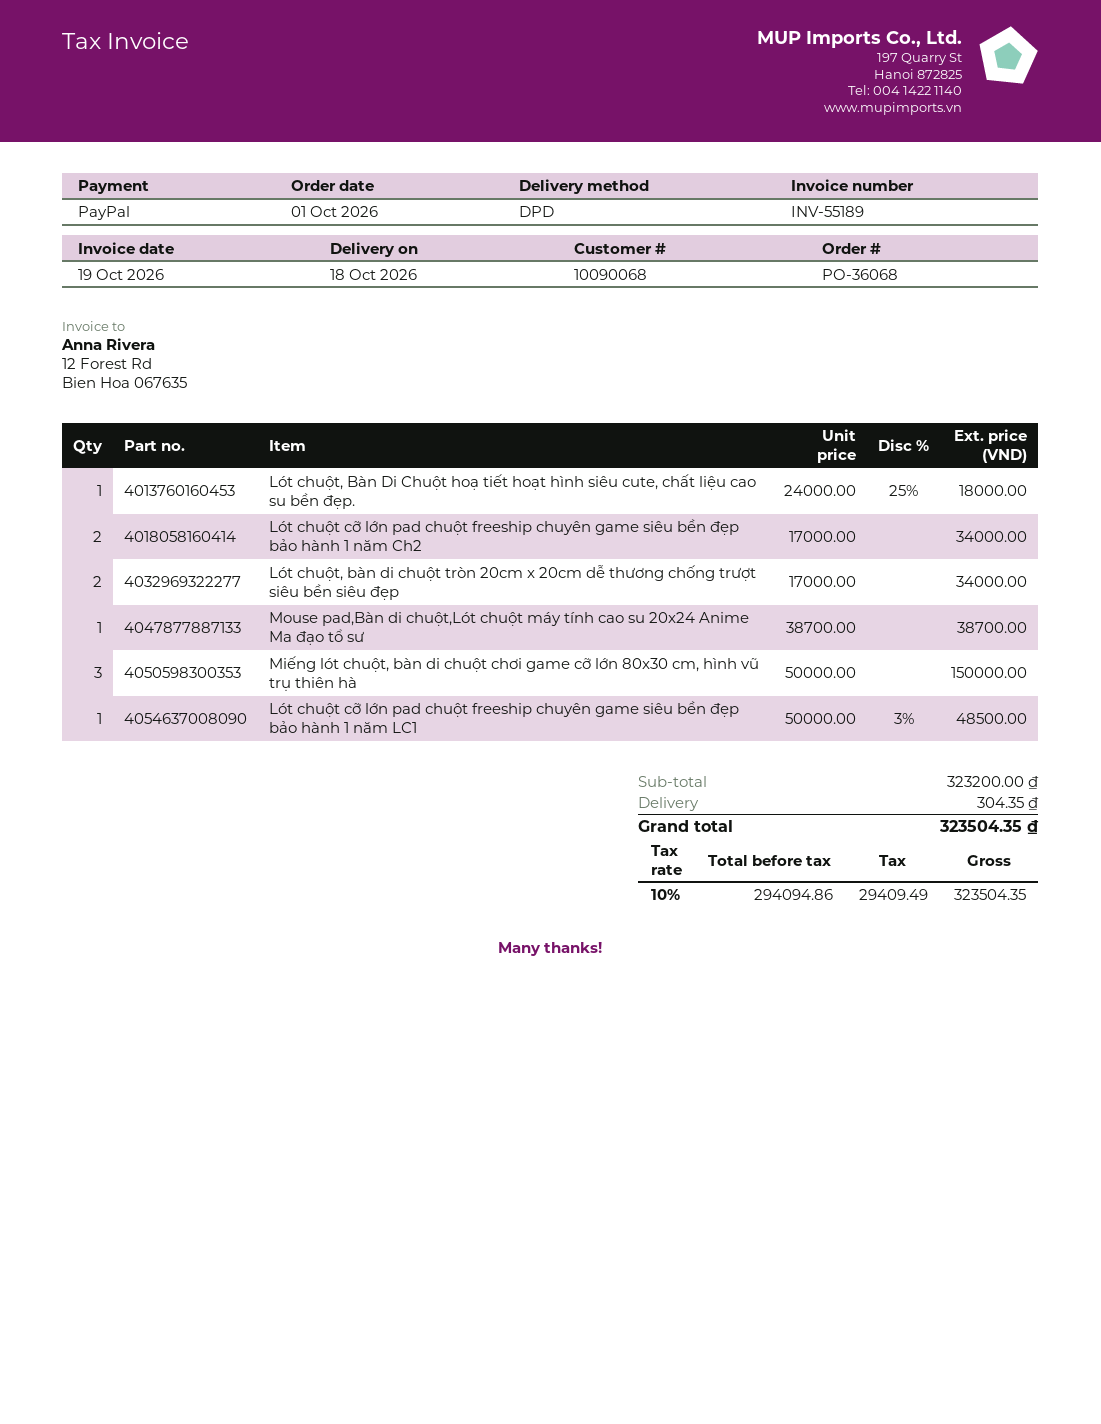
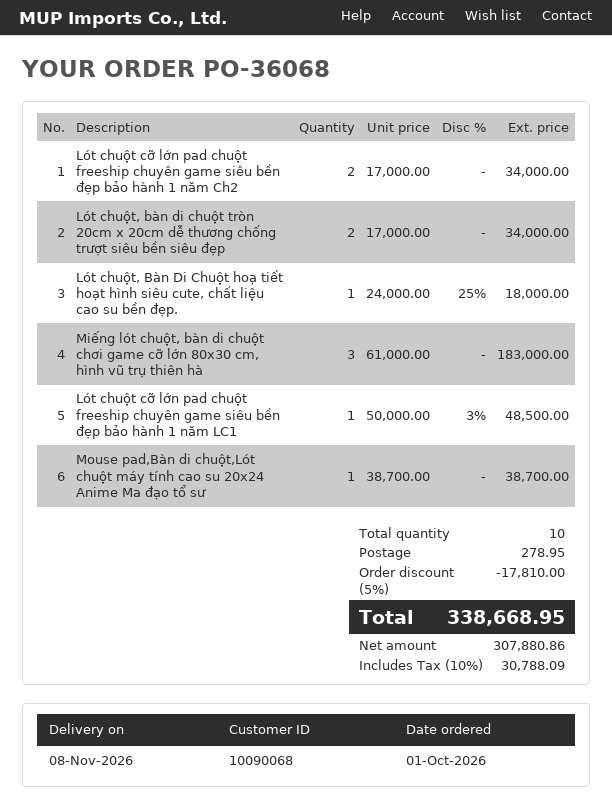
delivery date: 2026-10-18 -> 2026-11-08
Miếng lót chuột, bàn di chuột chơi game cỡ lớn 80x30 cm, hình vũ trụ thiên hà: 3 x 50000.00 = 150000.00 -> 3 x 61000.00 = 183000.00
discount: none -> 5% = 17810.00
shipping: 304.35 -> 278.95
net: 294094.86 -> 307880.86
tax: 10% = 29409.49 -> 10% = 30788.09
total: 323504.35 -> 338668.95

